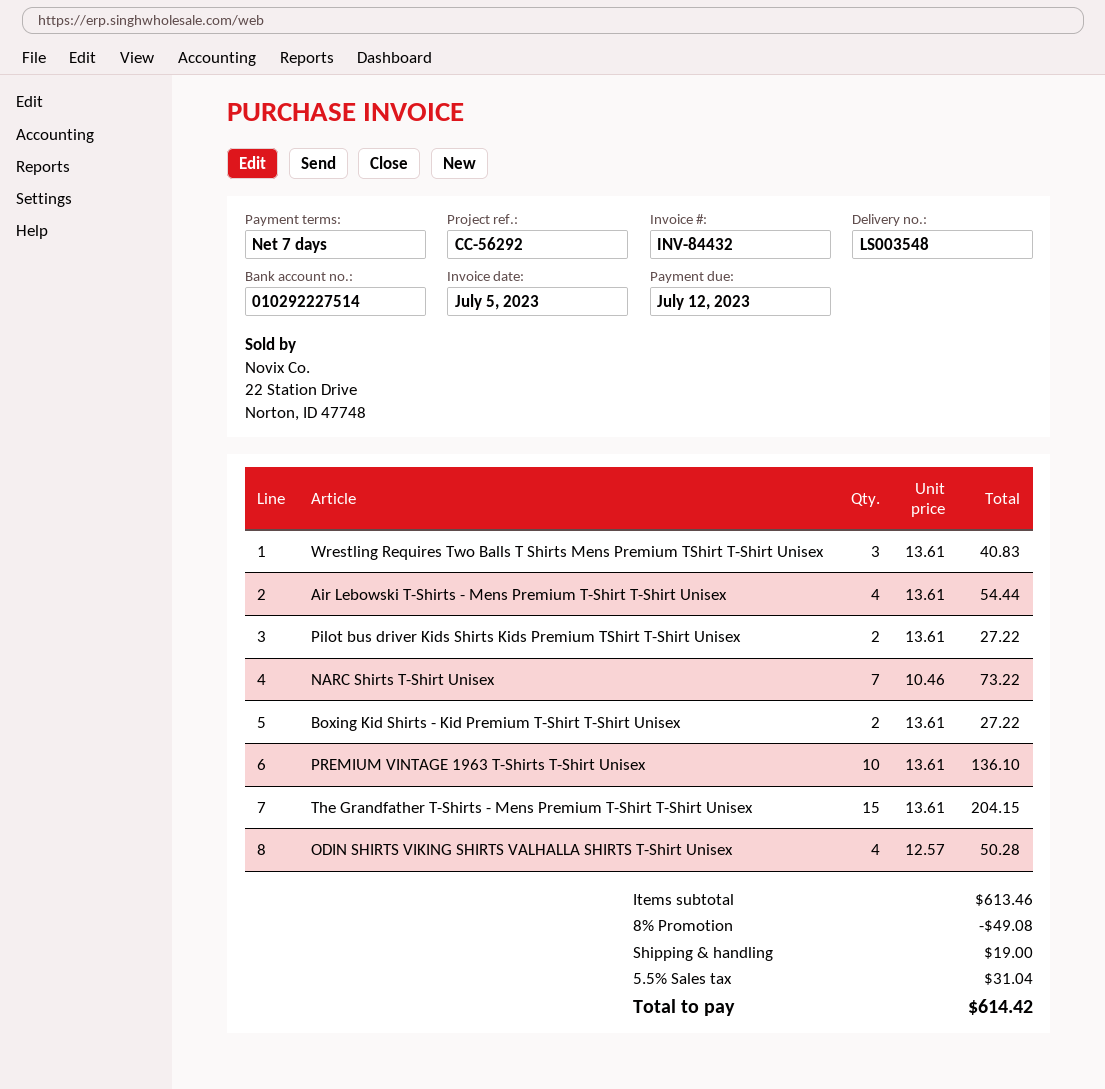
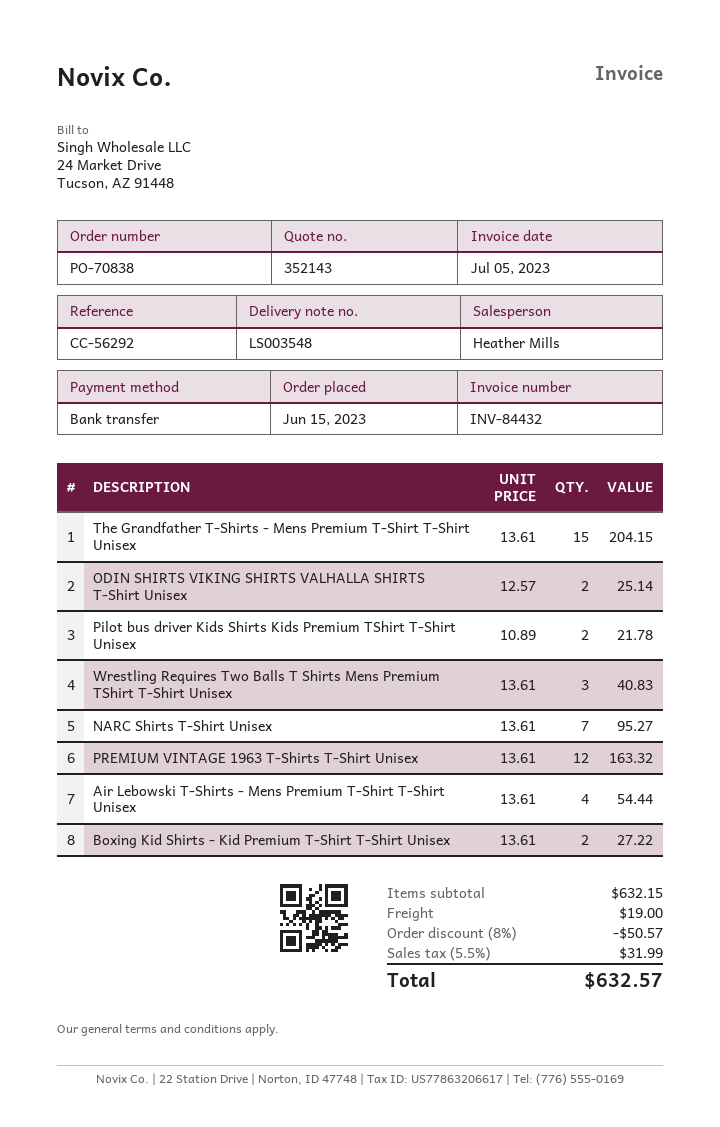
Pilot bus driver Kids Shirts Kids Premium TShirt T-Shirt Unisex: 2 x 13.61 = 27.22 -> 2 x 10.89 = 21.78
NARC Shirts T-Shirt Unisex: 7 x 10.46 = 73.22 -> 7 x 13.61 = 95.27
PREMIUM VINTAGE 1963 T-Shirts T-Shirt Unisex: 10 x 13.61 = 136.10 -> 12 x 13.61 = 163.32
ODIN SHIRTS VIKING SHIRTS VALHALLA SHIRTS T-Shirt Unisex: 4 x 12.57 = 50.28 -> 2 x 12.57 = 25.14
subtotal: 613.46 -> 632.15
discount: 8% = 49.08 -> 8% = 50.57
tax: 5.5% = 31.04 -> 5.5% = 31.99
total: 614.42 -> 632.57

